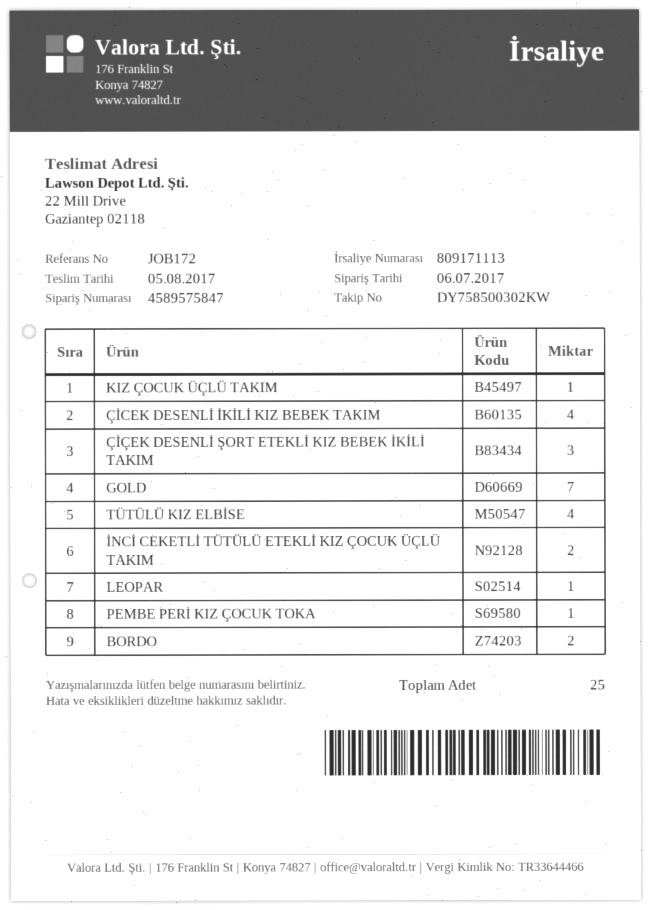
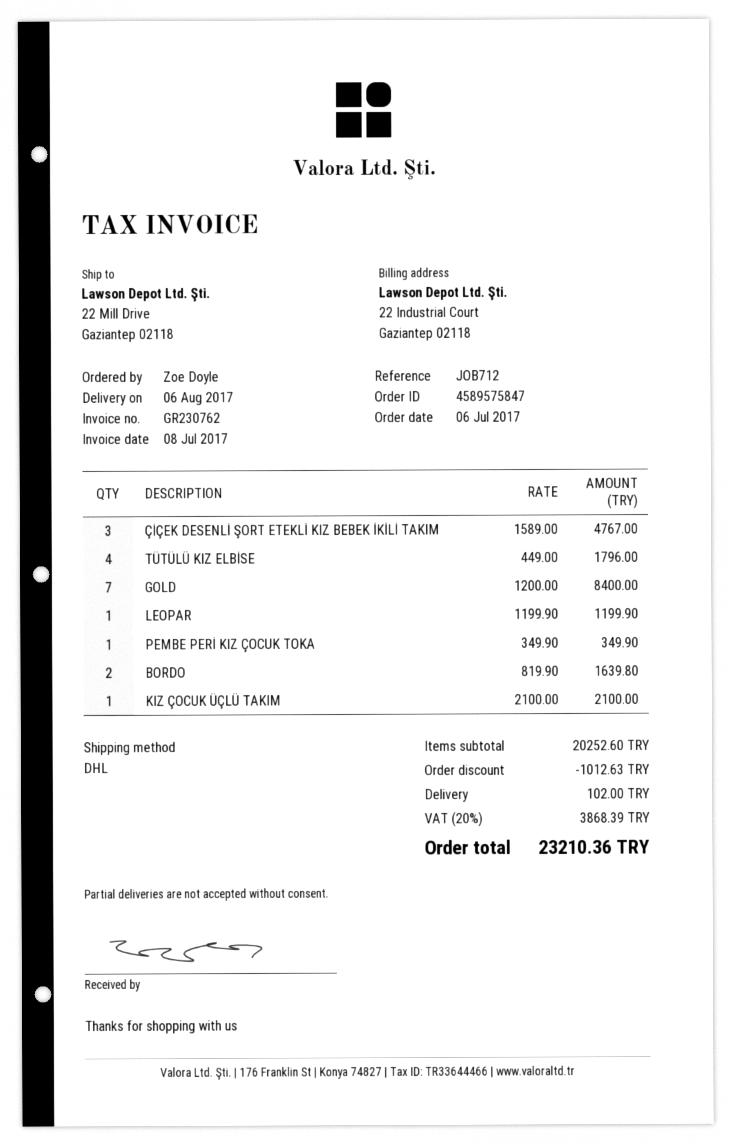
delivery date: 2017-08-05 -> 2017-08-06
reference: JOB172 -> JOB712
ÇİCEK DESENLİ İKİLİ KIZ BEBEK TAKIM: 4 -> none
İNCİ CEKETLİ TÜTÜLÜ ETEKLİ KIZ ÇOCUK ÜÇLÜ TAKIM: 2 -> none

